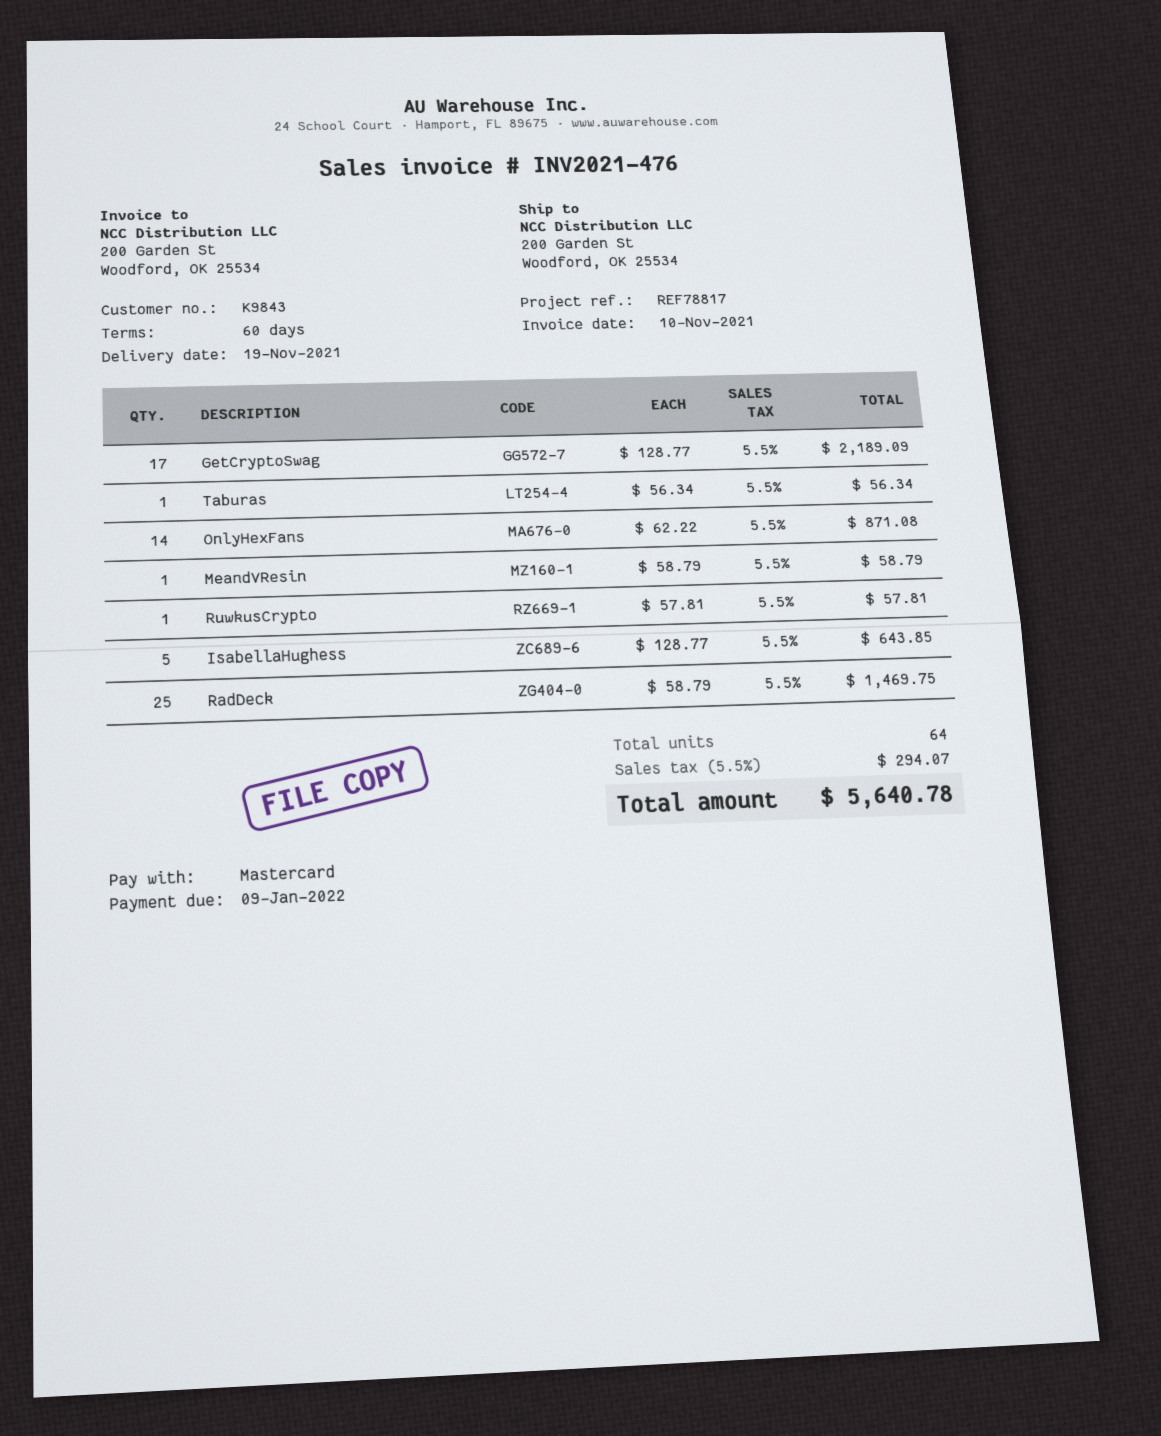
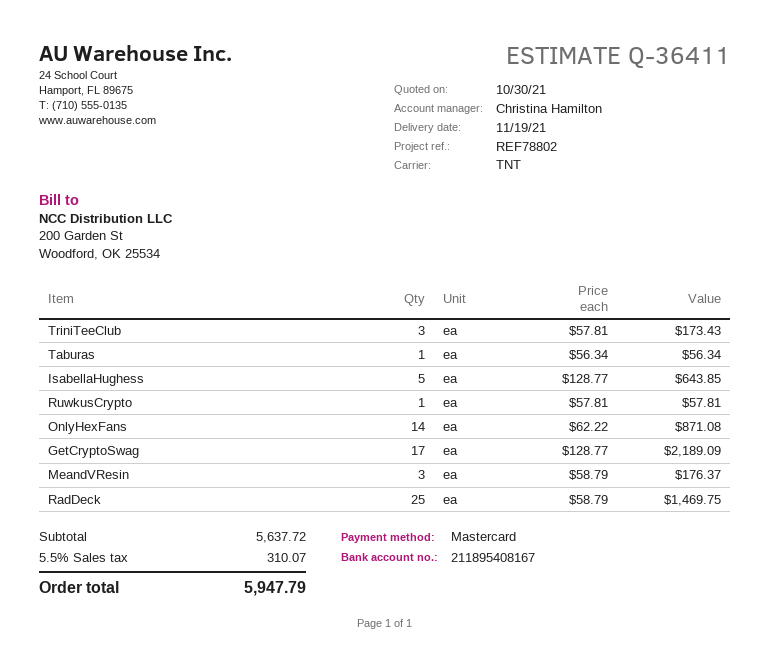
reference: REF78817 -> REF78802
MeandVResin: 1 x 58.79 = 58.79 -> 3 x 58.79 = 176.37
TriniTeeClub: none -> 3 x 57.81 = 173.43
tax: 5.5% = 294.07 -> 5.5% = 310.07
total: 5640.78 -> 5947.79

